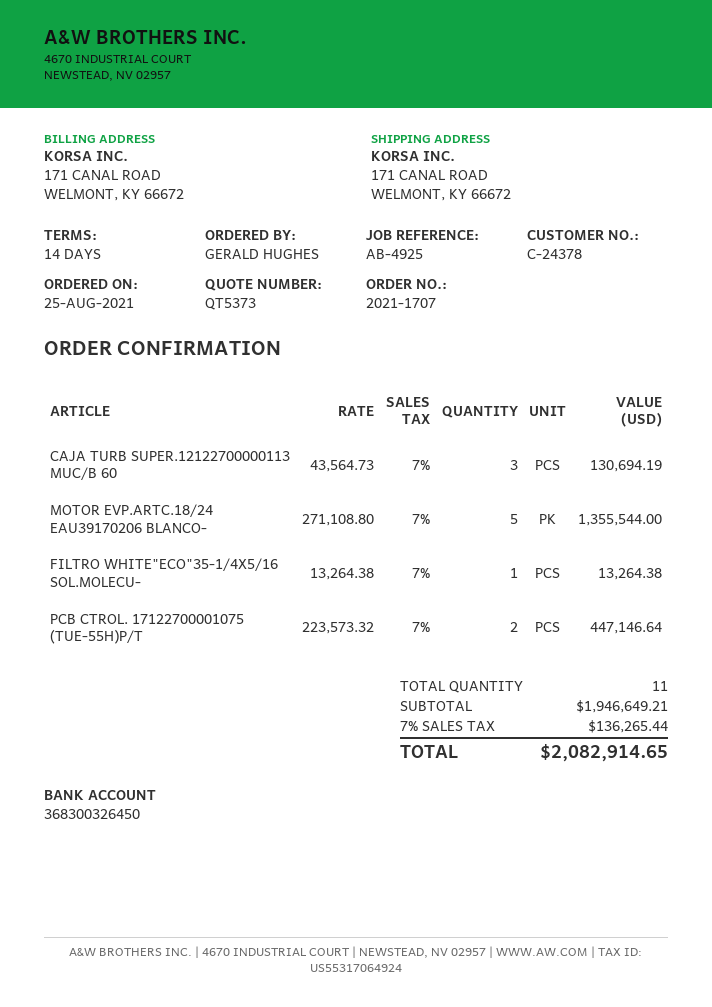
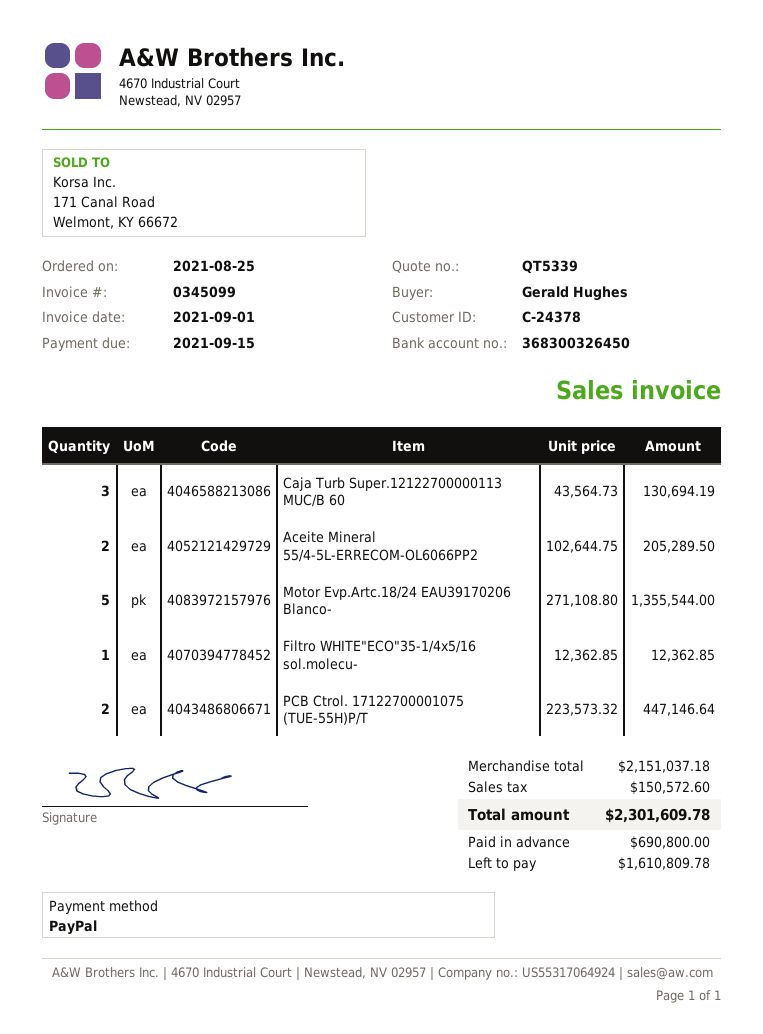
quote number: QT5373 -> QT5339
FILTRO WHITE"ECO"35-1/4X5/16 SOL.MOLECU-: 1 x 13264.38 = 13264.38 -> 1 x 12362.85 = 12362.85
Aceite Mineral 55/4-5L-ERRECOM-OL6066PP2: none -> 2 x 102644.75 = 205289.50
subtotal: 1946649.21 -> 2151037.18
tax: 136265.44 -> 150572.60
total: 2082914.65 -> 2301609.78

